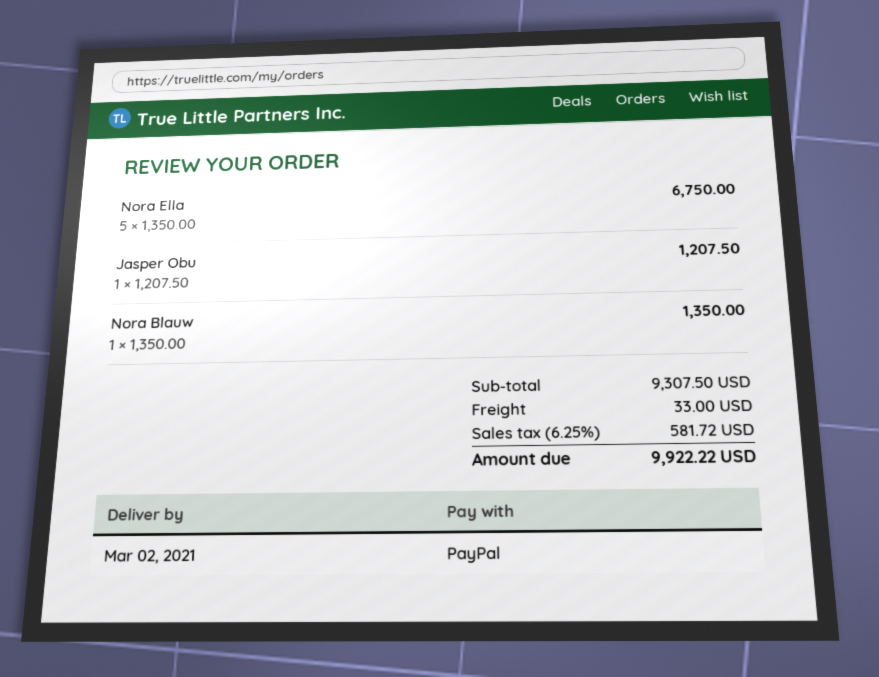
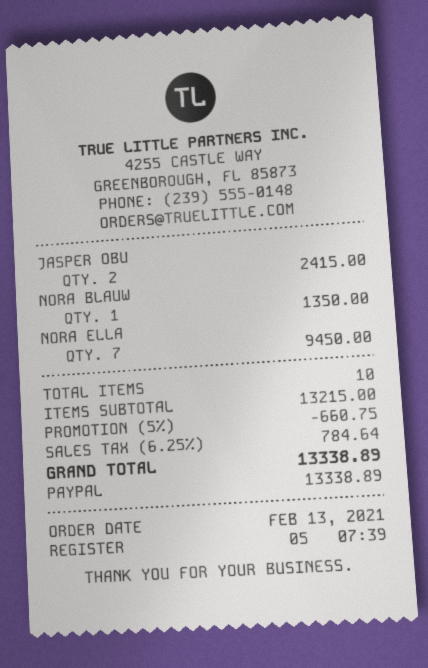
Nora Ella: 5 for 6750.00 -> 7 for 9450.00
Jasper Obu: 1 for 1207.50 -> 2 for 2415.00
subtotal: 9307.50 -> 13215.00
discount: none -> 5% = 660.75
shipping: 33.00 -> none
tax: 6.25% = 581.72 -> 6.25% = 784.64
total: 9922.22 -> 13338.89

